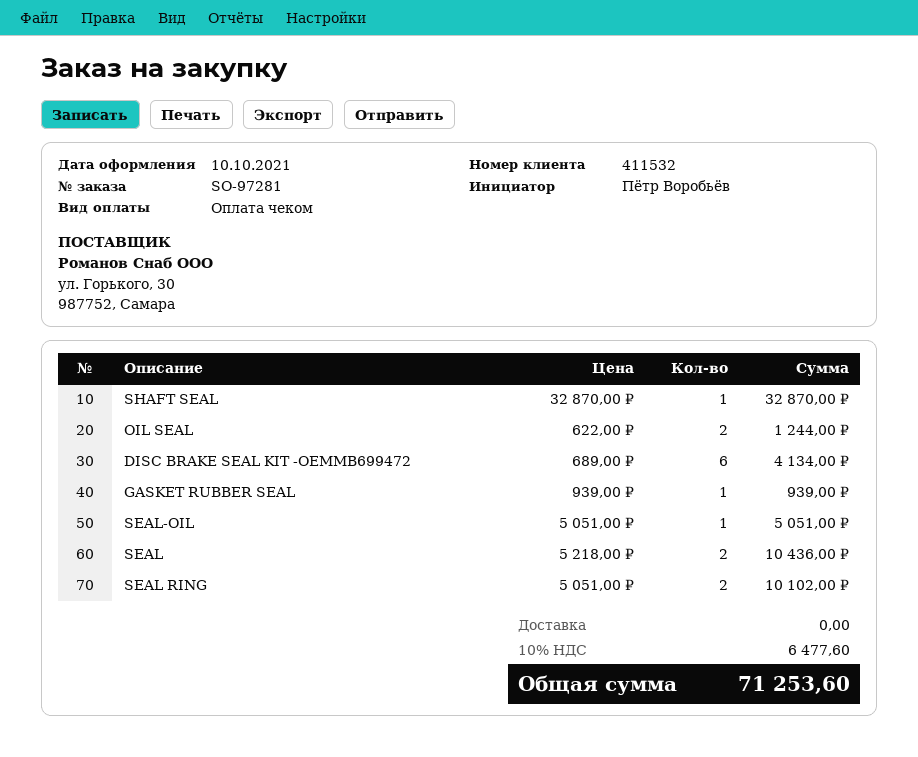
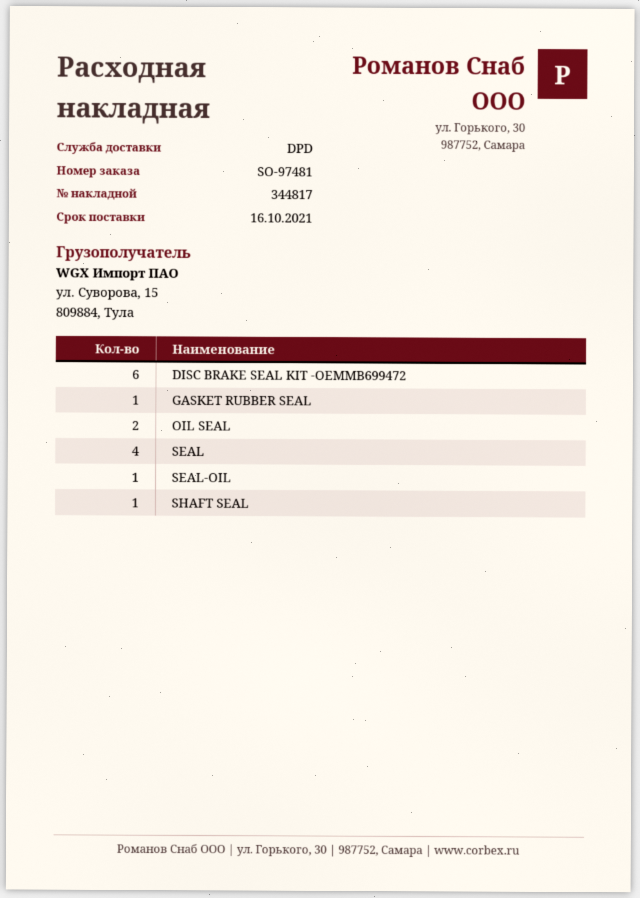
order number: SO-97281 -> SO-97481
SEAL: 2 -> 4
SEAL RING: 2 -> none

